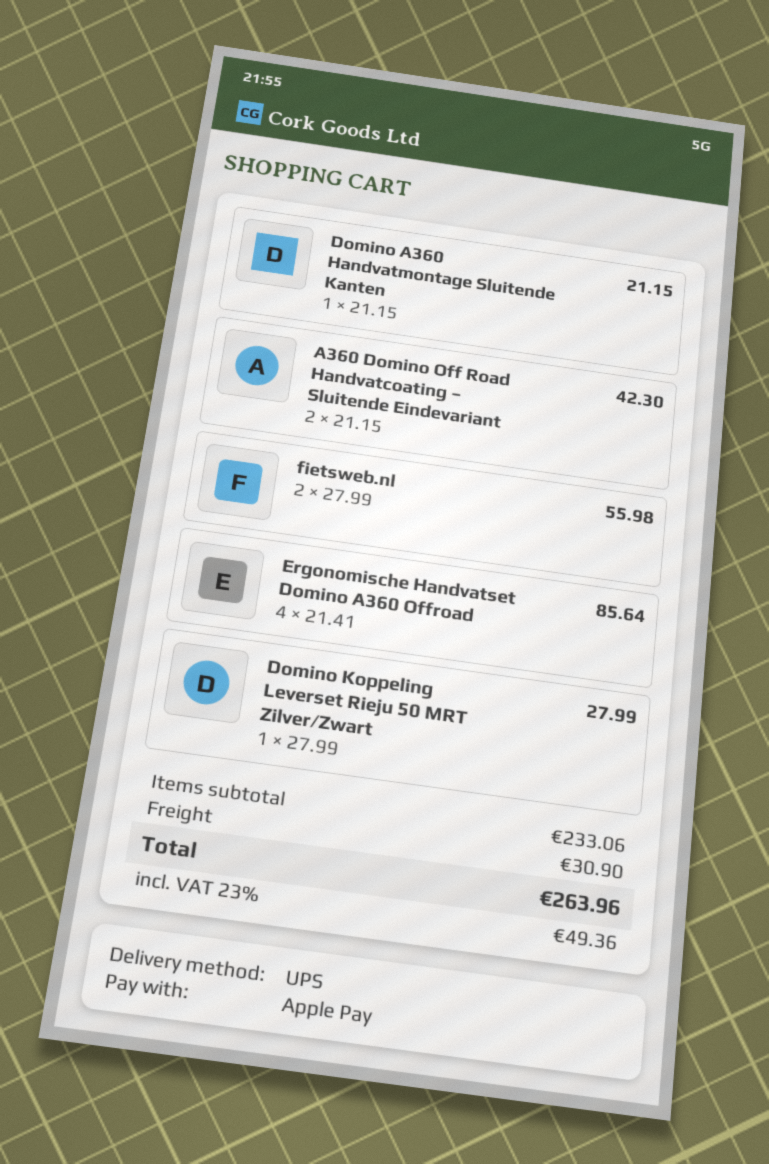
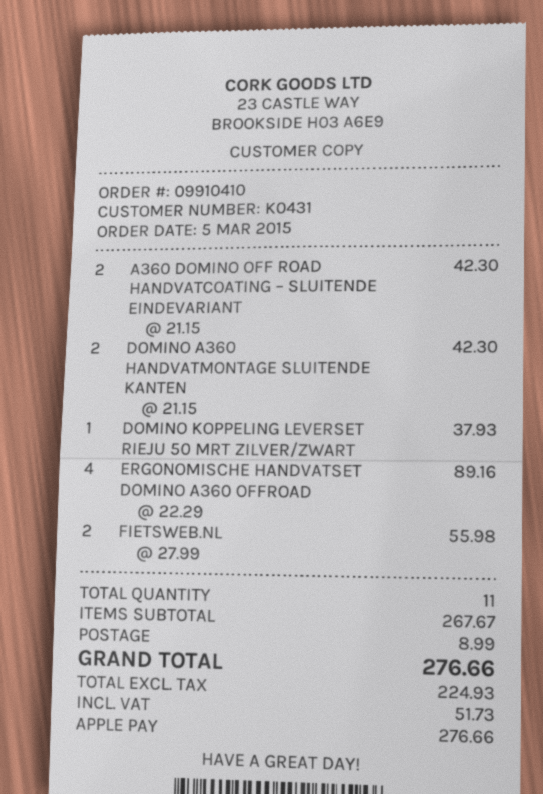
Domino A360 Handvatmontage Sluitende Kanten: 1 x 21.15 = 21.15 -> 2 x 21.15 = 42.30
Ergonomische Handvatset Domino A360 Offroad: 4 x 21.41 = 85.64 -> 4 x 22.29 = 89.16
Domino Koppeling Leverset Rieju 50 MRT Zilver/Zwart: 1 x 27.99 = 27.99 -> 1 x 37.93 = 37.93
subtotal: 233.06 -> 267.67
shipping: 30.90 -> 8.99
tax: 49.36 -> 51.73
total: 263.96 -> 276.66

